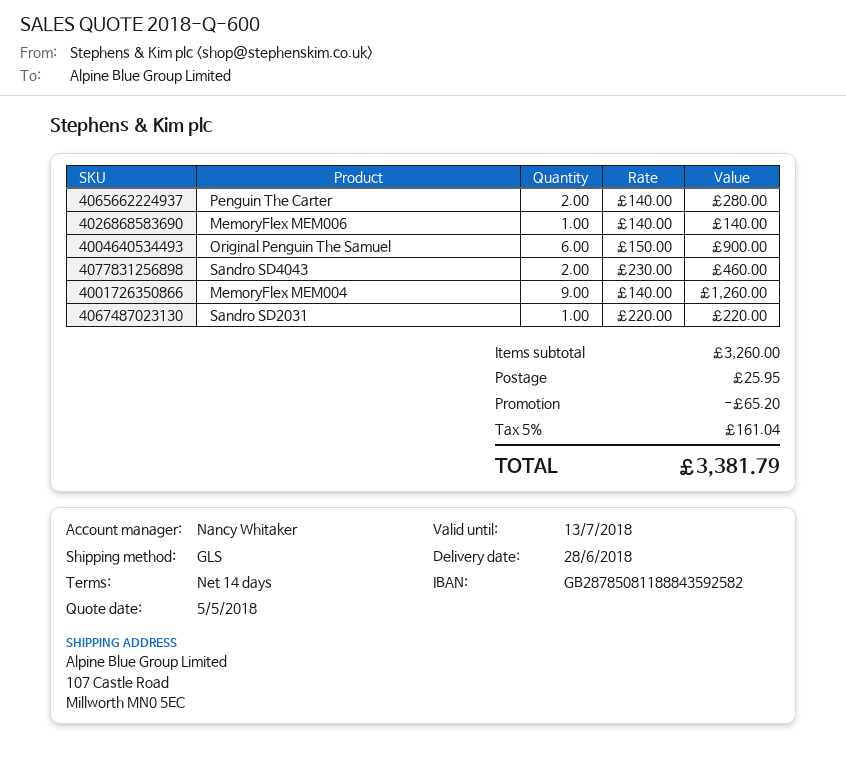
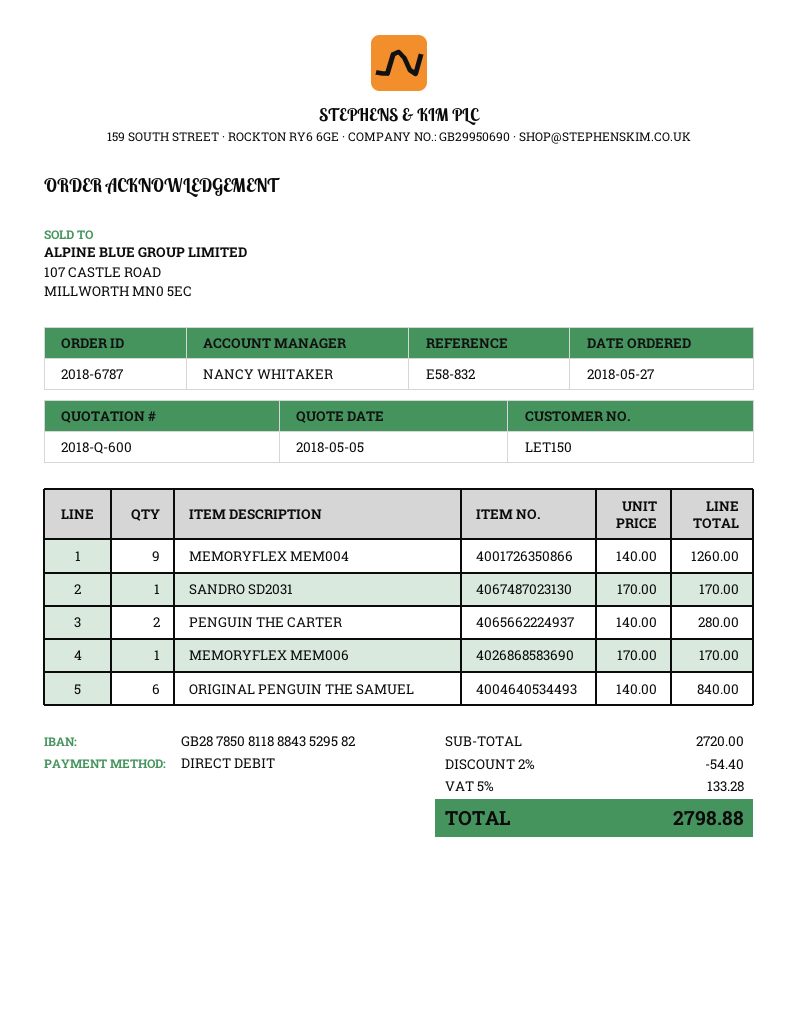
bank account: GB28785081188843592582 -> GB28785081188843529582
MemoryFlex MEM006: 1 x 140.00 = 140.00 -> 1 x 170.00 = 170.00
Original Penguin The Samuel: 6 x 150.00 = 900.00 -> 6 x 140.00 = 840.00
Sandro SD4043: 2 x 230.00 = 460.00 -> none
Sandro SD2031: 1 x 220.00 = 220.00 -> 1 x 170.00 = 170.00
subtotal: 3260.00 -> 2720.00
discount: 65.20 -> 54.40
shipping: 25.95 -> none
tax: 5% = 161.04 -> 5% = 133.28
total: 3381.79 -> 2798.88

